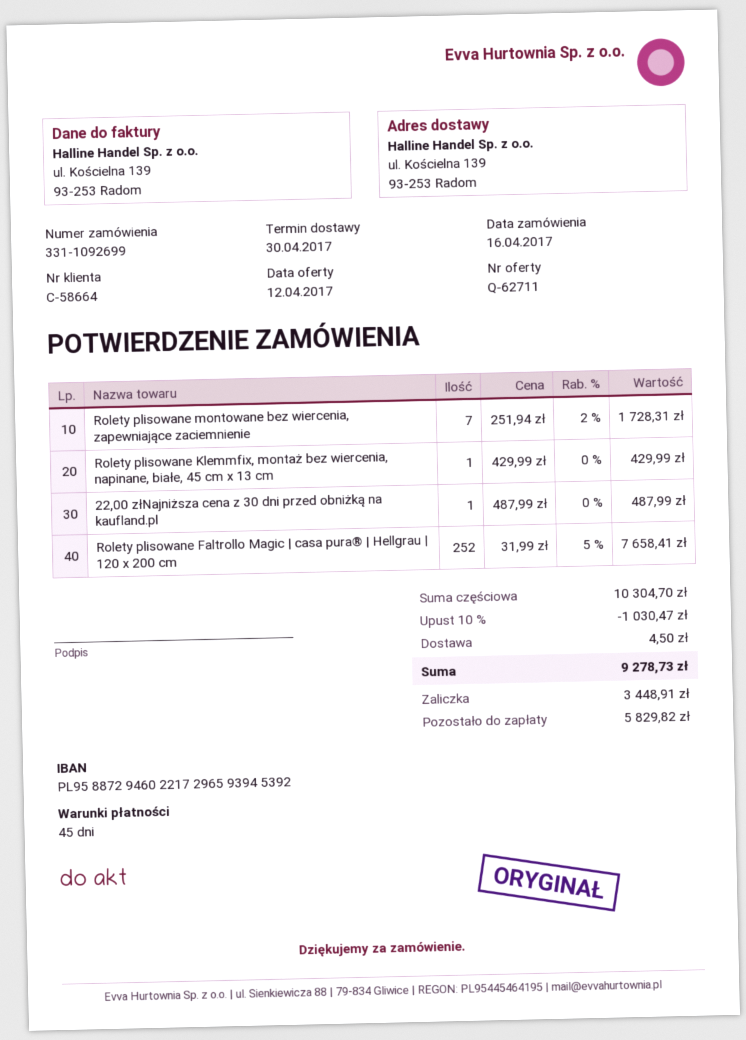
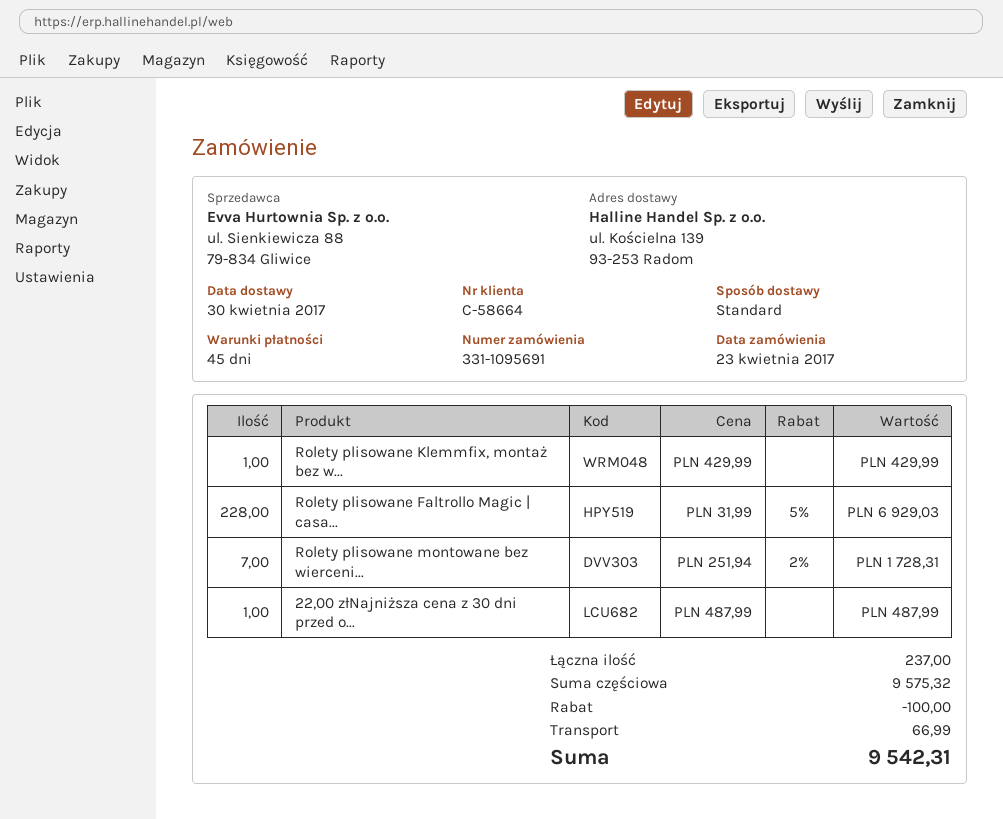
order number: 331-1092699 -> 331-1095691
order date: 2017-04-16 -> 2017-04-23
Rolety plisowane Faltrollo Magic | casa pura® | Hellgrau | 120 x 200 cm: 252 x 31.99 - 5% = 7658.41 -> 228 x 31.99 - 5% = 6929.03
subtotal: 10304.70 -> 9575.32
discount: 1030.47 -> 100.00
shipping: 4.50 -> 66.99
total: 9278.73 -> 9542.31

